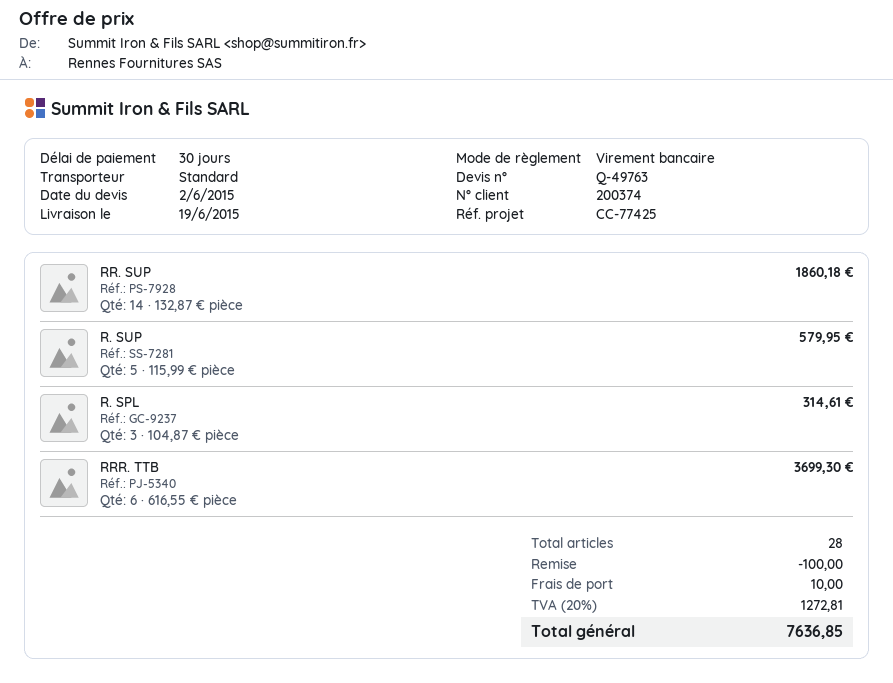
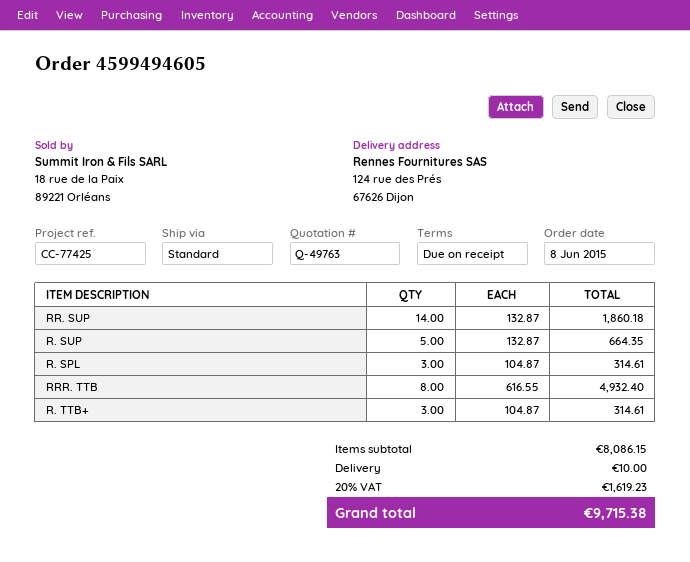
payment terms: 30 days -> on receipt
R. SUP: 5 x 115.99 = 579.95 -> 5 x 132.87 = 664.35
RRR. TTB: 6 x 616.55 = 3699.30 -> 8 x 616.55 = 4932.40
R. TTB+: none -> 3 x 104.87 = 314.61
discount: 100.00 -> none
tax: 20% = 1272.81 -> 20% = 1619.23
total: 7636.85 -> 9715.38

